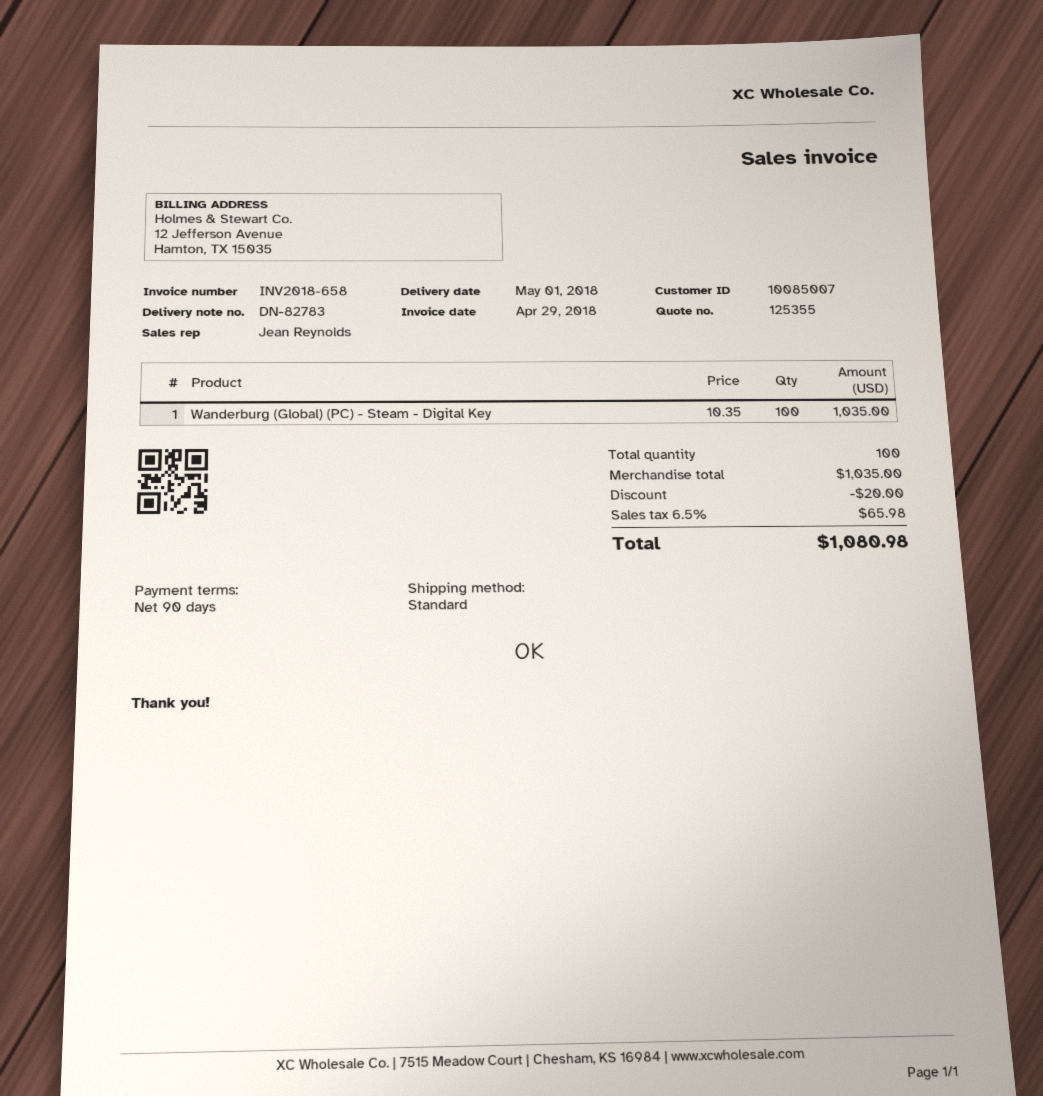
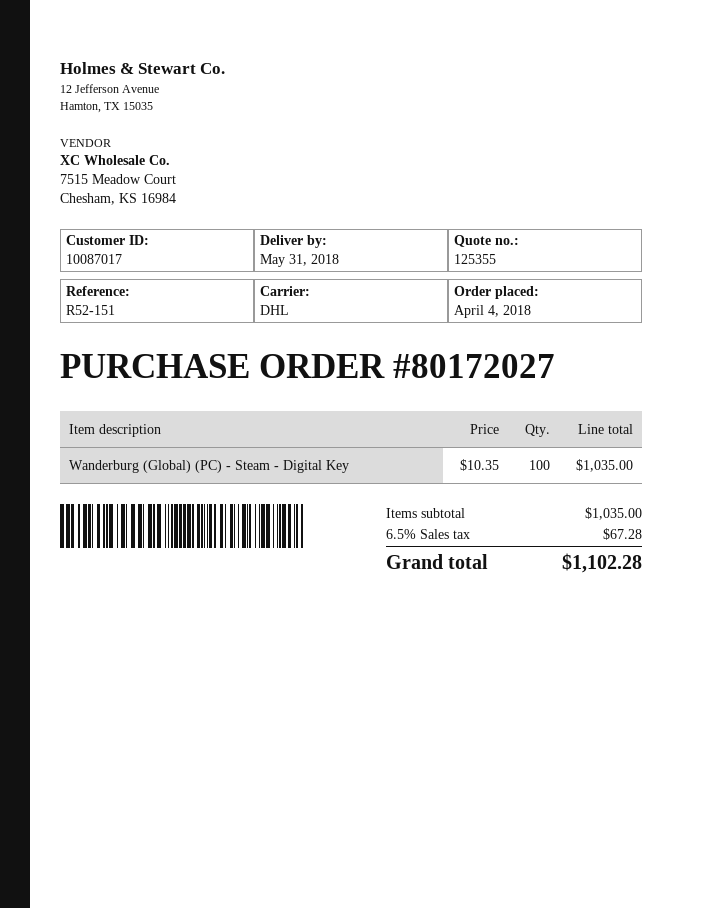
delivery date: 2018-05-01 -> 2018-05-31
customer number: 10085007 -> 10087017
shipping method: standard -> DHL
discount: 20.00 -> none
tax: 6.5% = 65.98 -> 6.5% = 67.28
total: 1080.98 -> 1102.28

